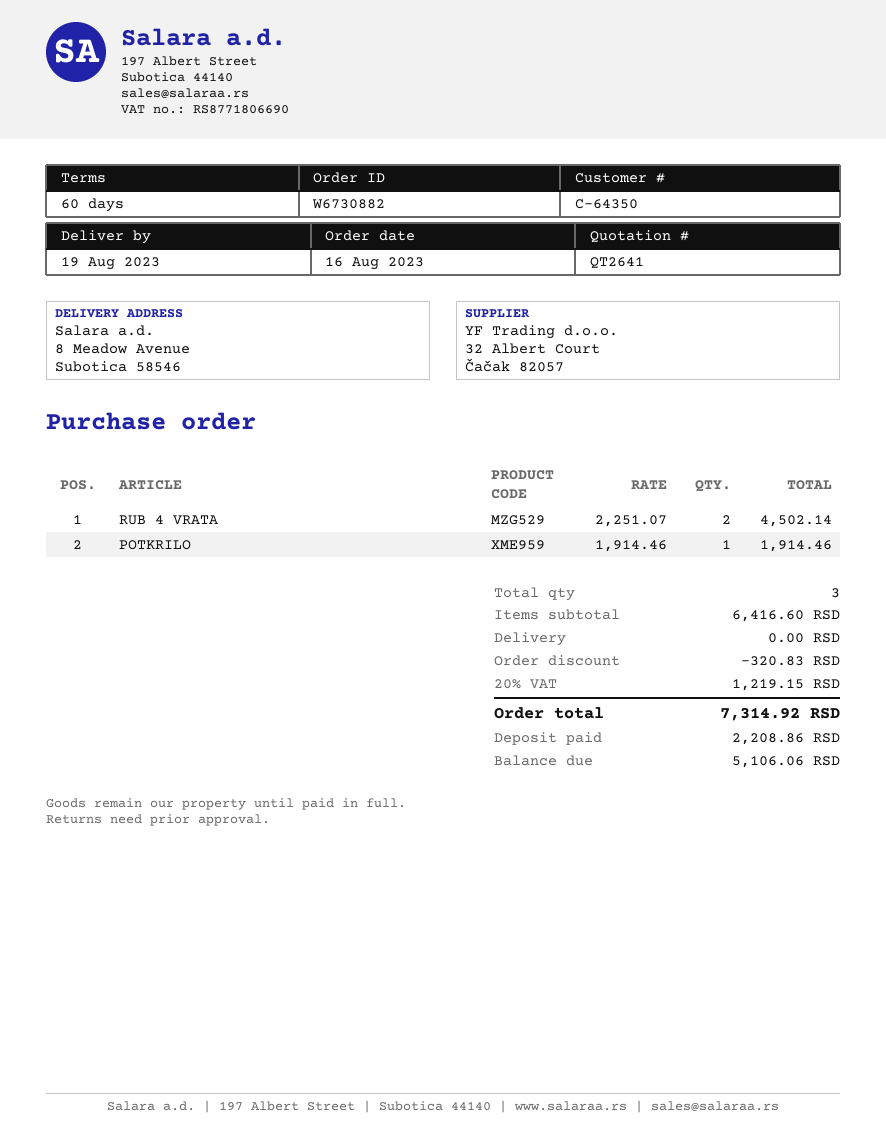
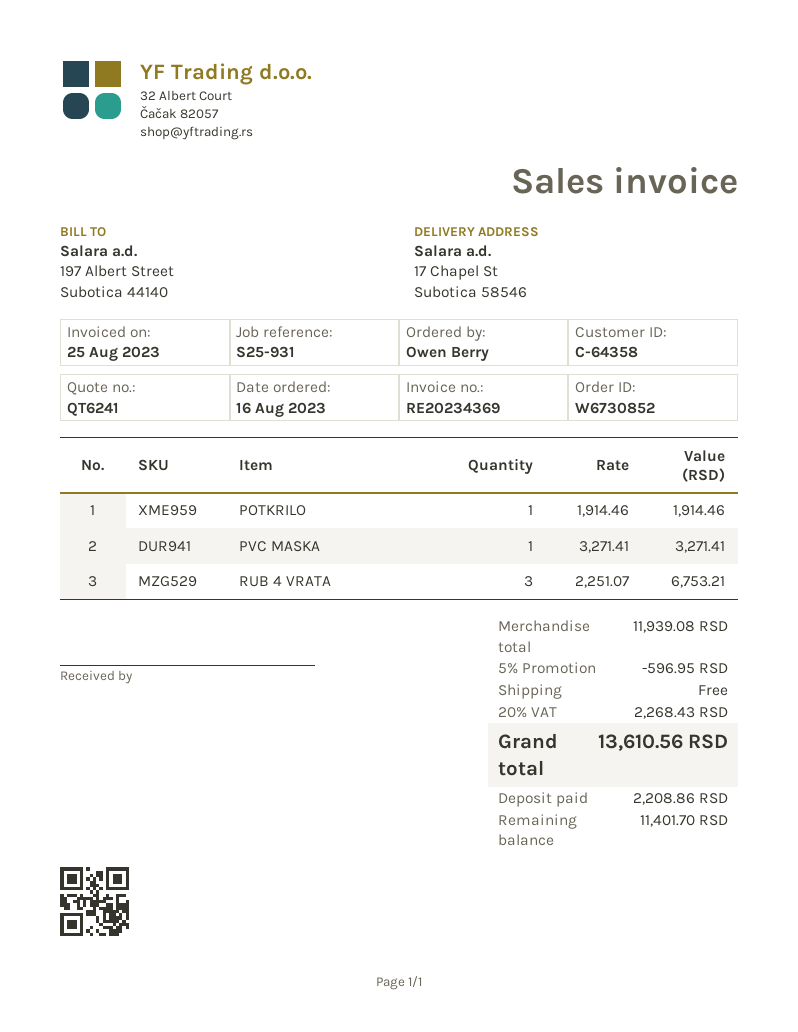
quote number: QT2641 -> QT6241
order number: W6730882 -> W6730852
customer number: C-64350 -> C-64358
ship to: 8 Meadow Avenue, Subotica 58546 -> 17 Chapel St, Subotica 58546
RUB 4 VRATA: 2 x 2251.07 = 4502.14 -> 3 x 2251.07 = 6753.21
PVC MASKA: none -> 1 x 3271.41 = 3271.41
subtotal: 6416.60 -> 11939.08
discount: 320.83 -> 596.95
tax: 20% = 1219.15 -> 20% = 2268.43
total: 7314.92 -> 13610.56
balance: 5106.06 -> 11401.70

